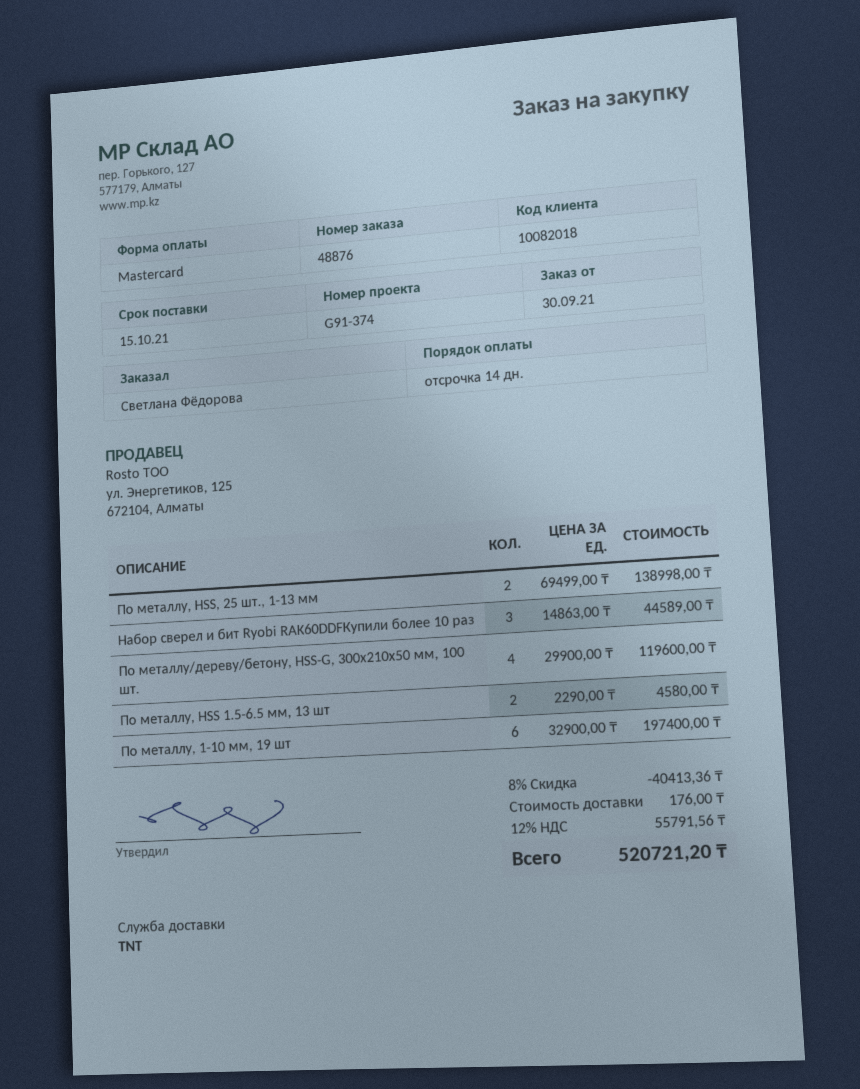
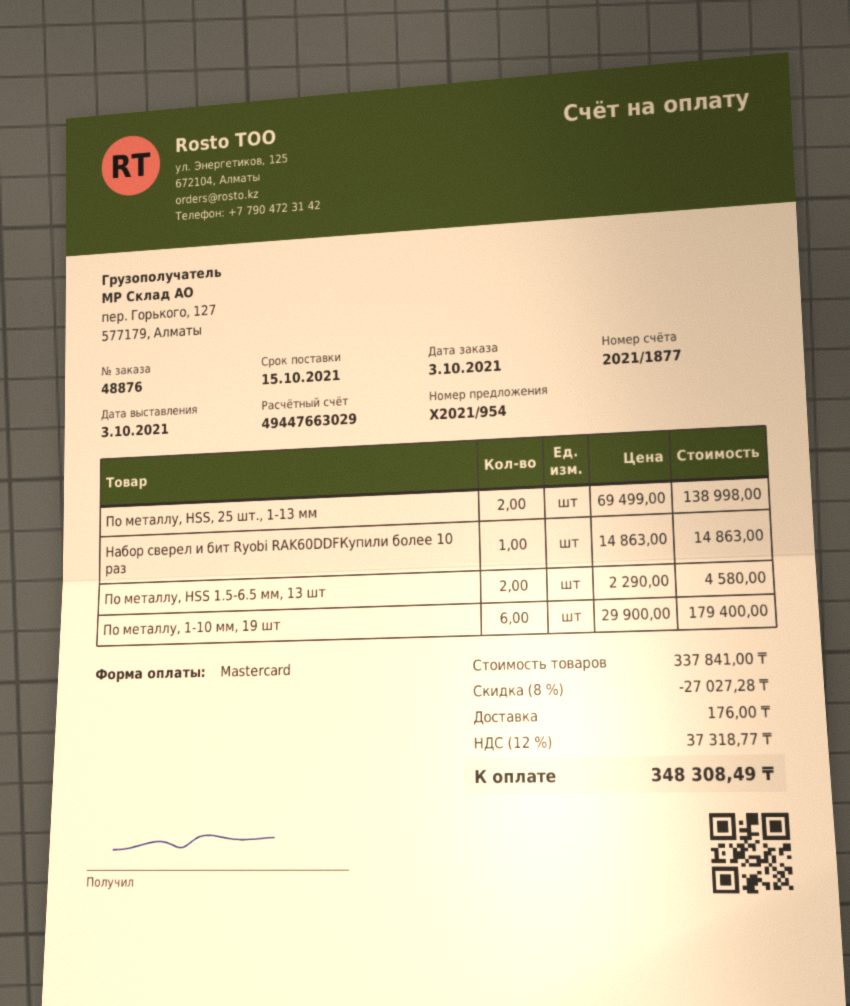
order date: 2021-09-30 -> 2021-10-03
Набор сверел и бит Ryobi RAK60DDFКупили более 10 раз: 3 x 14863.00 = 44589.00 -> 1 x 14863.00 = 14863.00
По металлу/дереву/бетону, HSS-G, 300х210х50 мм, 100 шт.: 4 x 29900.00 = 119600.00 -> none
По металлу, 1-10 мм, 19 шт: 6 x 32900.00 = 197400.00 -> 6 x 29900.00 = 179400.00
discount: 8% = 40413.36 -> 8% = 27027.28
tax: 12% = 55791.56 -> 12% = 37318.77
total: 520721.20 -> 348308.49

